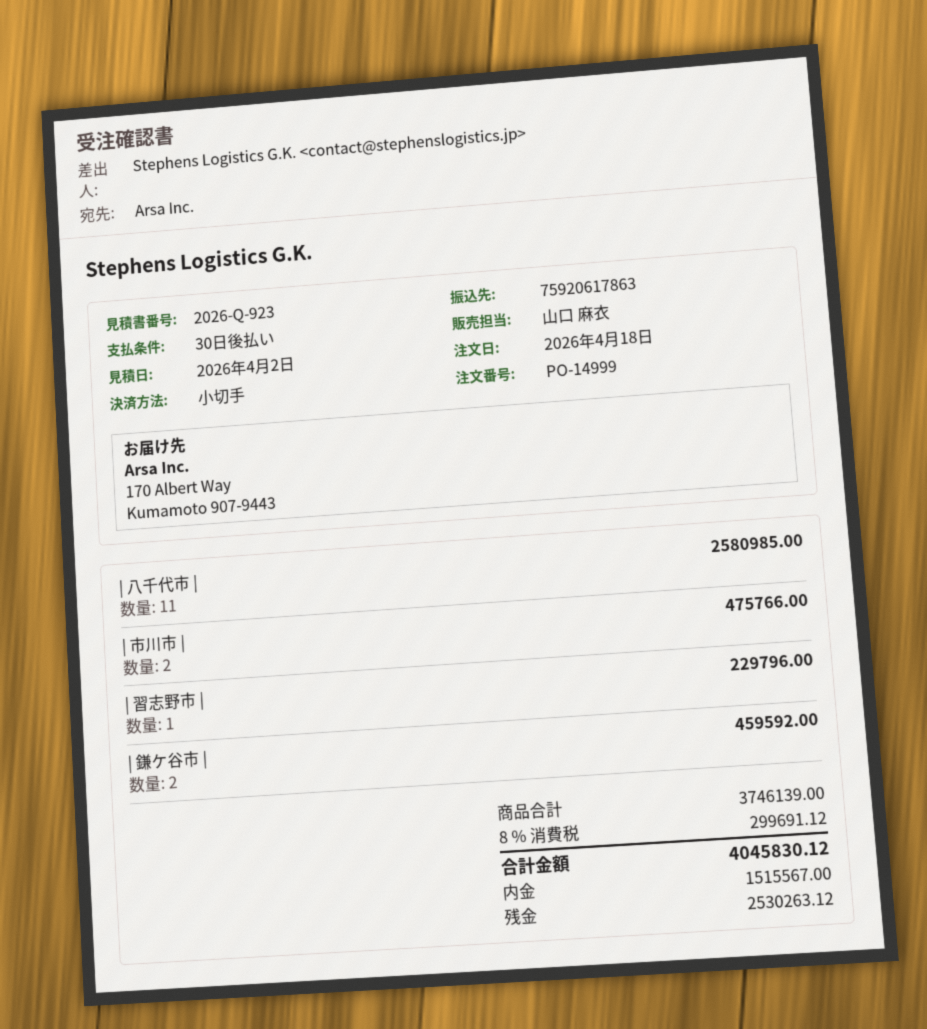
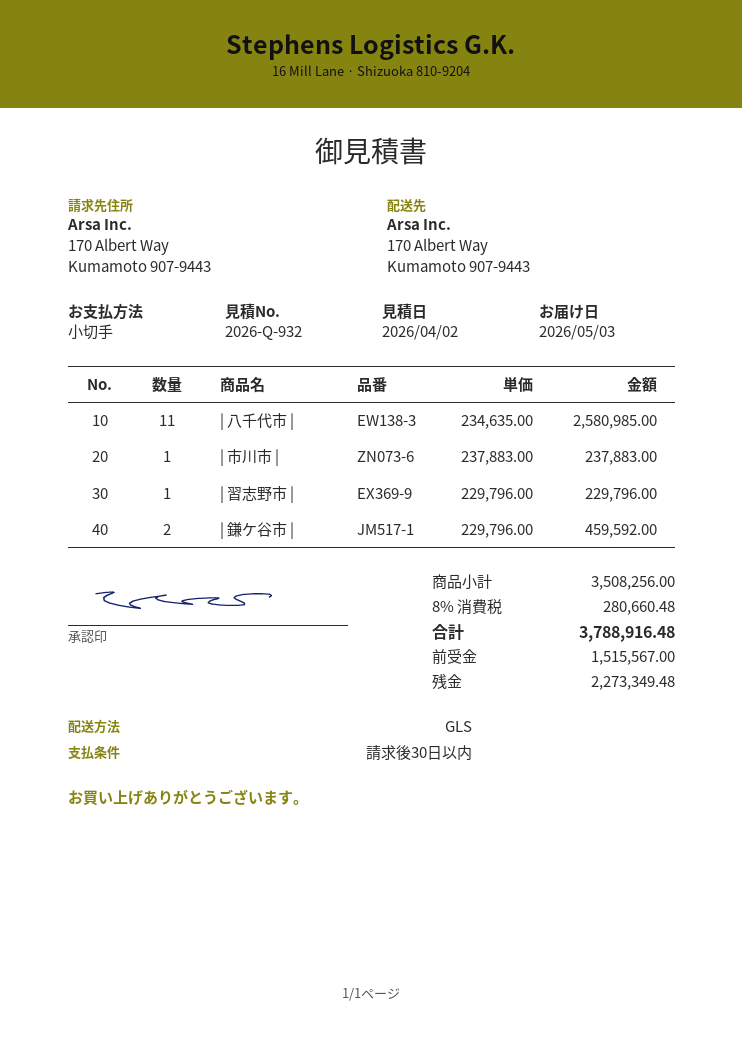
quote number: 2026-Q-923 -> 2026-Q-932
| 市川市 |: 2 for 475766.00 -> 1 for 237883.00
subtotal: 3746139.00 -> 3508256.00
tax: 8% = 299691.12 -> 8% = 280660.48
total: 4045830.12 -> 3788916.48
balance: 2530263.12 -> 2273349.48

